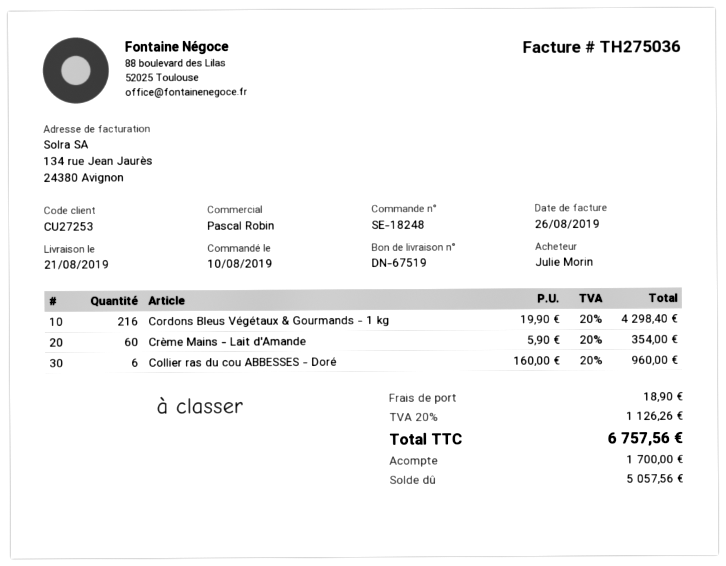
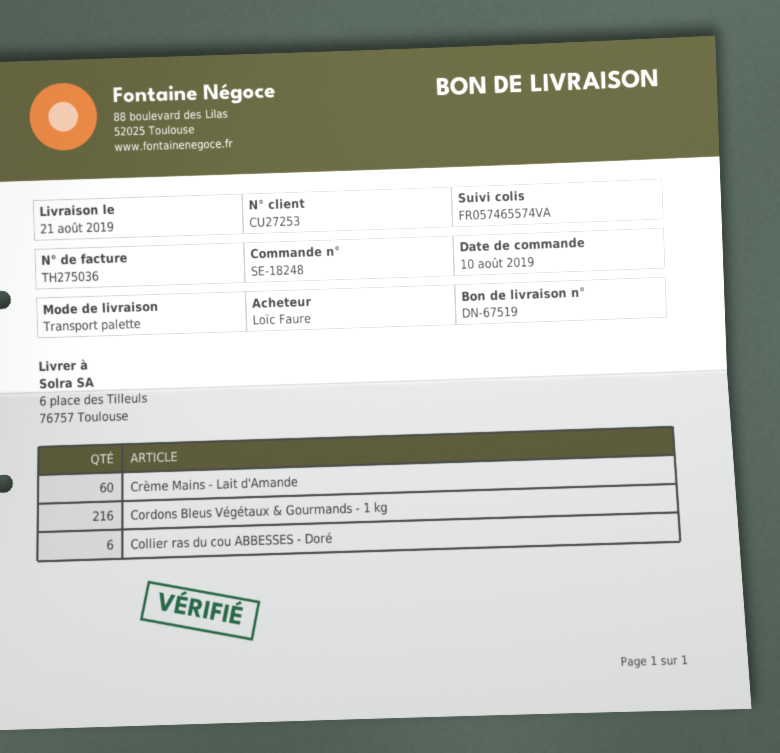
ordered by: Julie Morin -> Loïc Faure

